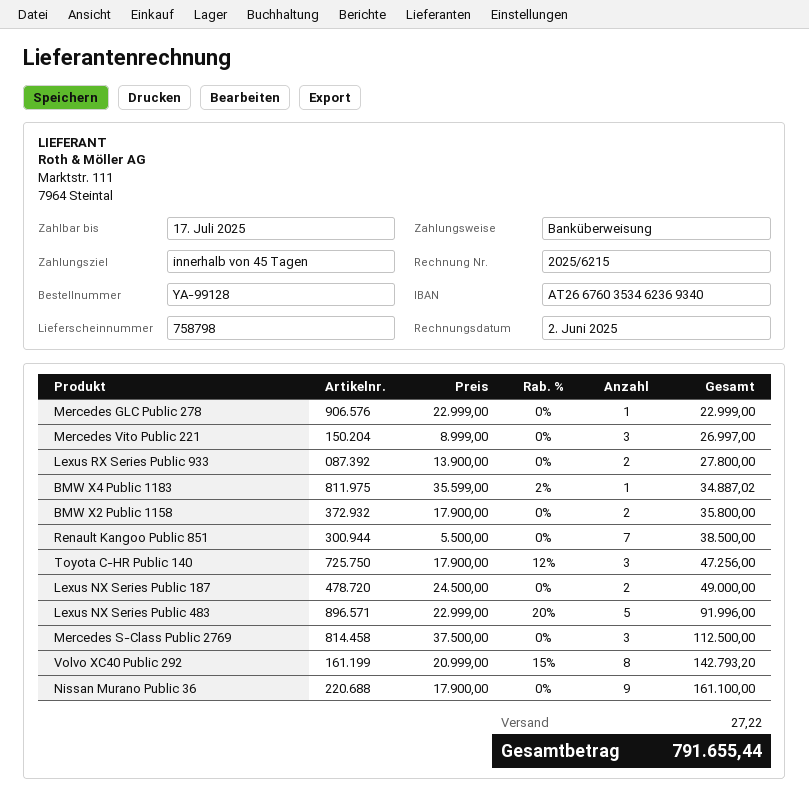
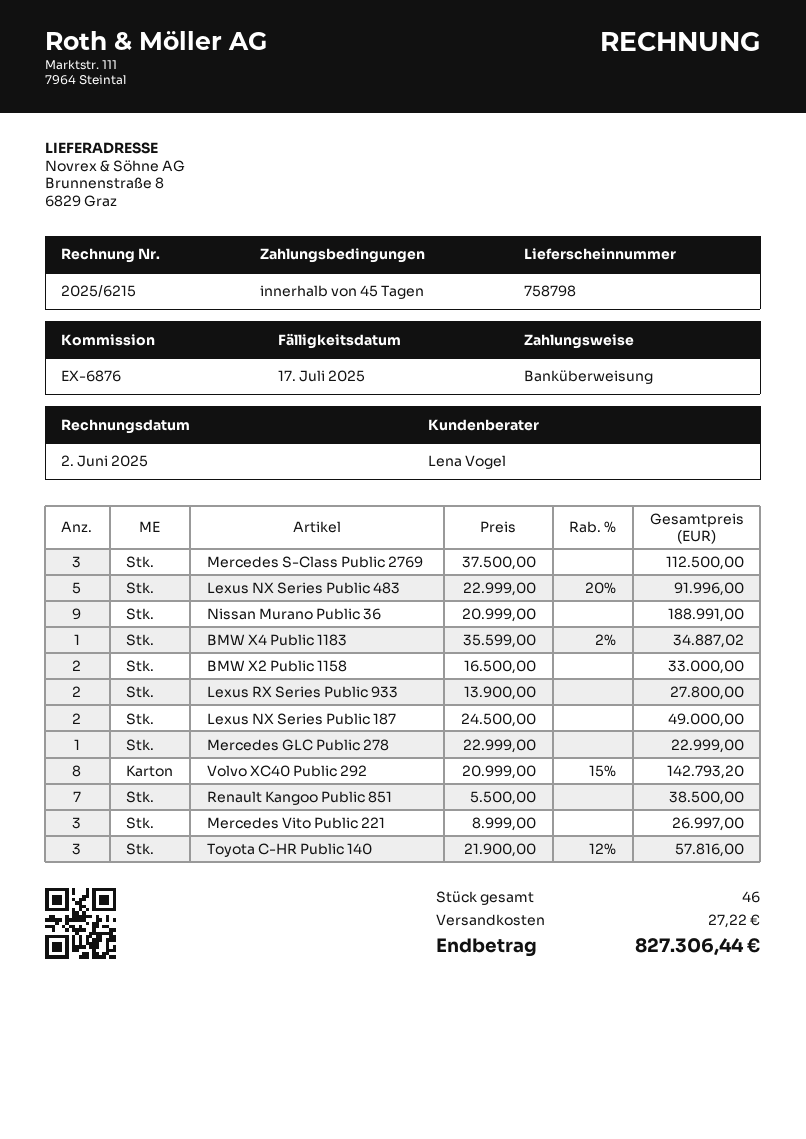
BMW X2 Public 1158: 2 x 17900.00 = 35800.00 -> 2 x 16500.00 = 33000.00
Toyota C-HR Public 140: 3 x 17900.00 - 12% = 47256.00 -> 3 x 21900.00 - 12% = 57816.00
Nissan Murano Public 36: 9 x 17900.00 = 161100.00 -> 9 x 20999.00 = 188991.00
total: 791655.44 -> 827306.44

